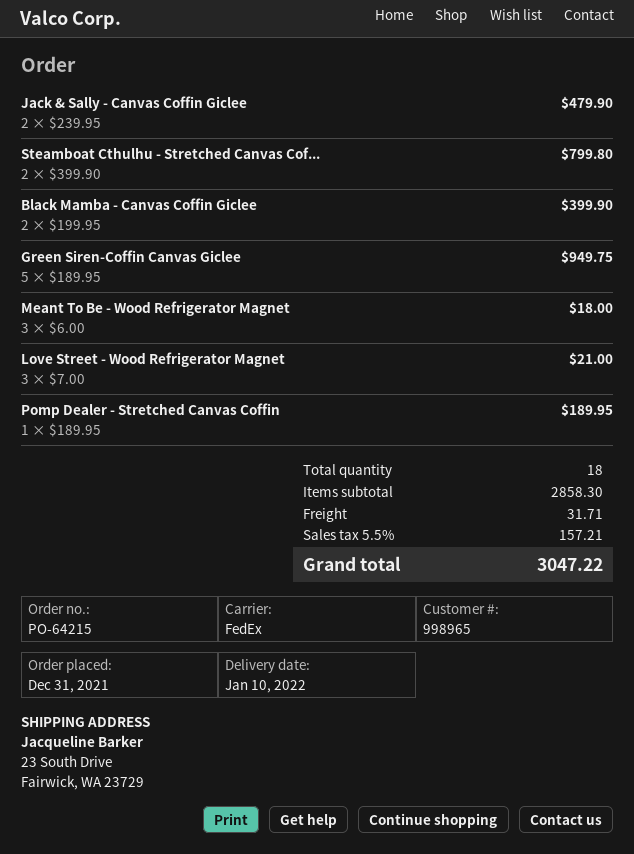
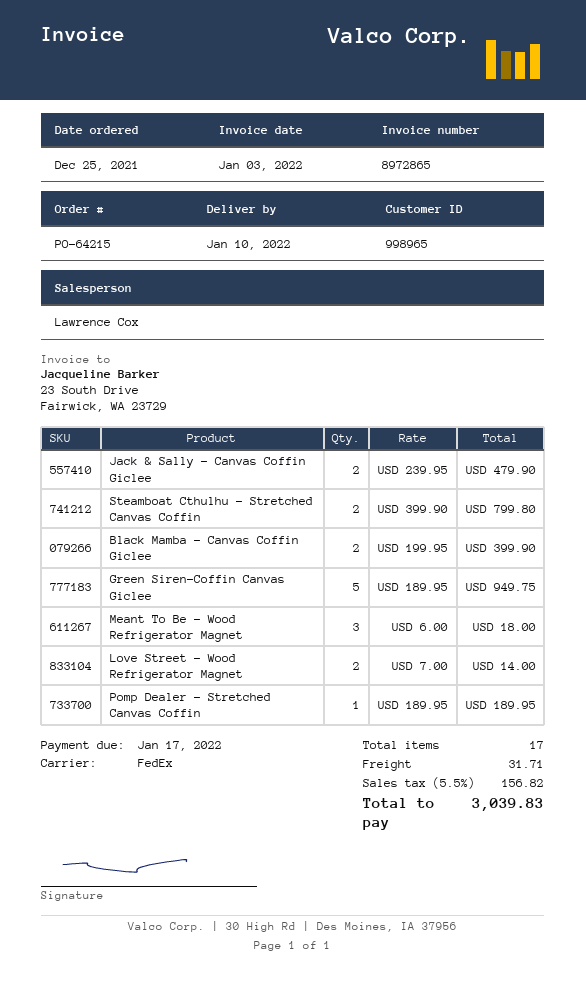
order date: 2021-12-31 -> 2021-12-25
Love Street - Wood Refrigerator Magnet: 3 x 7.00 = 21.00 -> 2 x 7.00 = 14.00
total quantity: 18 -> 17
tax: 5.5% = 157.21 -> 5.5% = 156.82
total: 3047.22 -> 3039.83

